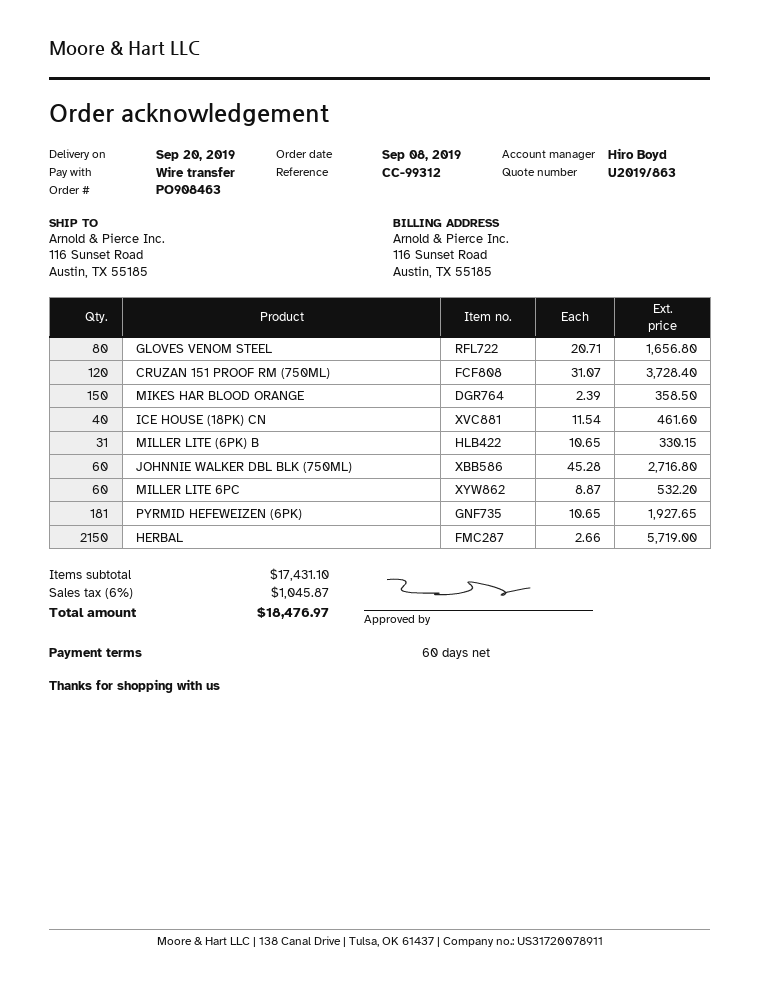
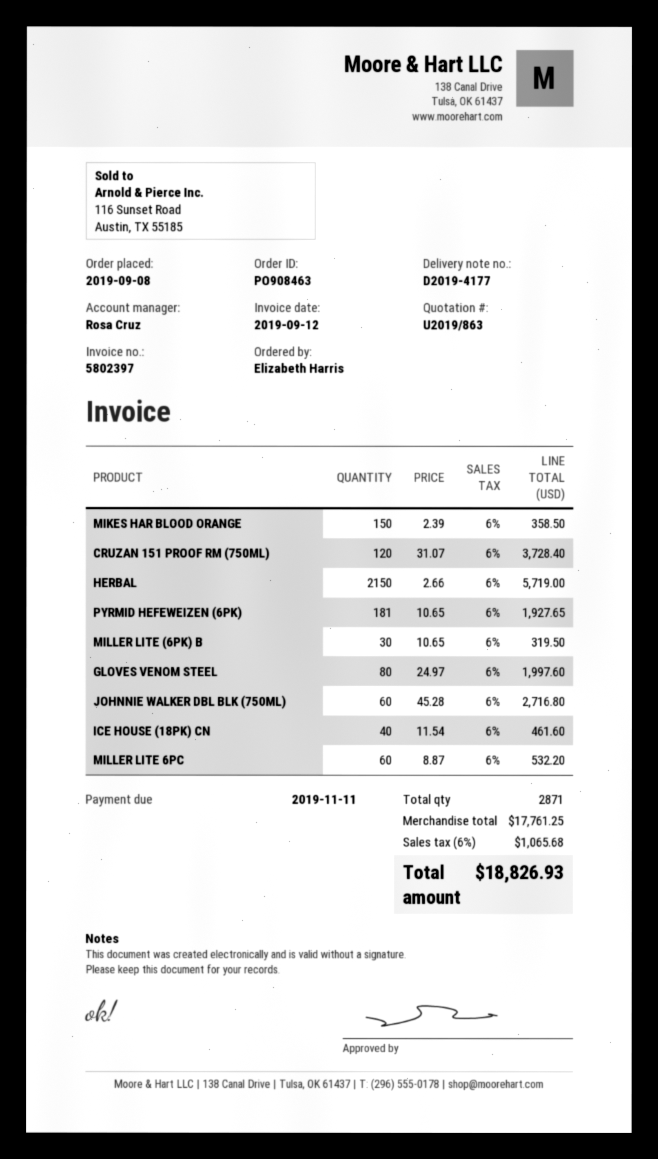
sales rep: Hiro Boyd -> Rosa Cruz
GLOVES VENOM STEEL: 80 x 20.71 = 1656.80 -> 80 x 24.97 = 1997.60
MILLER LITE (6PK) B: 31 x 10.65 = 330.15 -> 30 x 10.65 = 319.50
subtotal: 17431.10 -> 17761.25
tax: 6% = 1045.87 -> 6% = 1065.68
total: 18476.97 -> 18826.93

